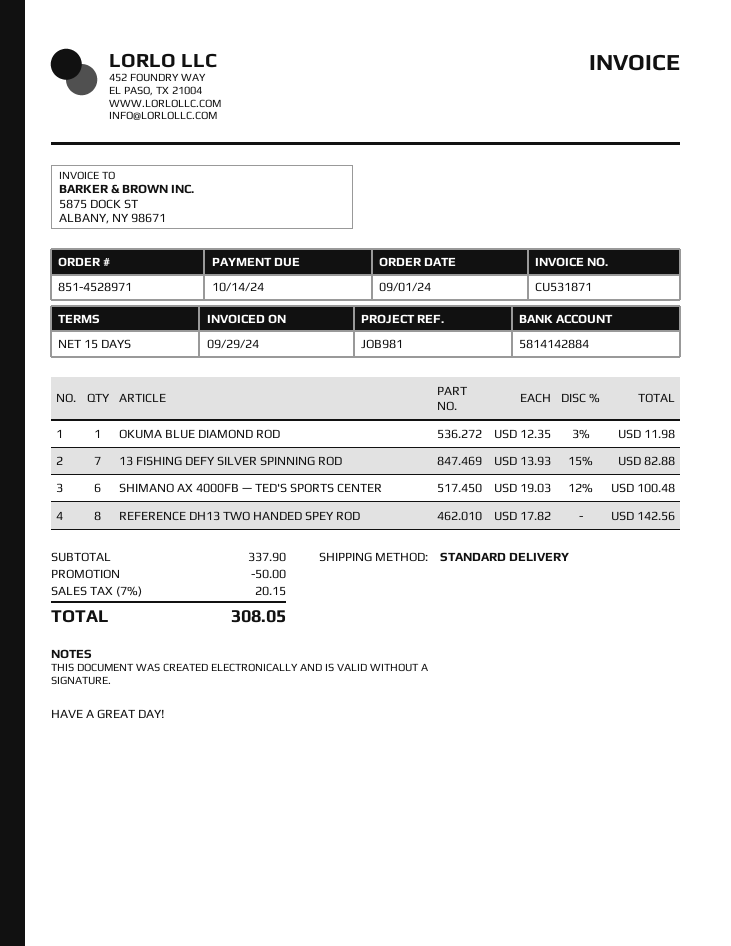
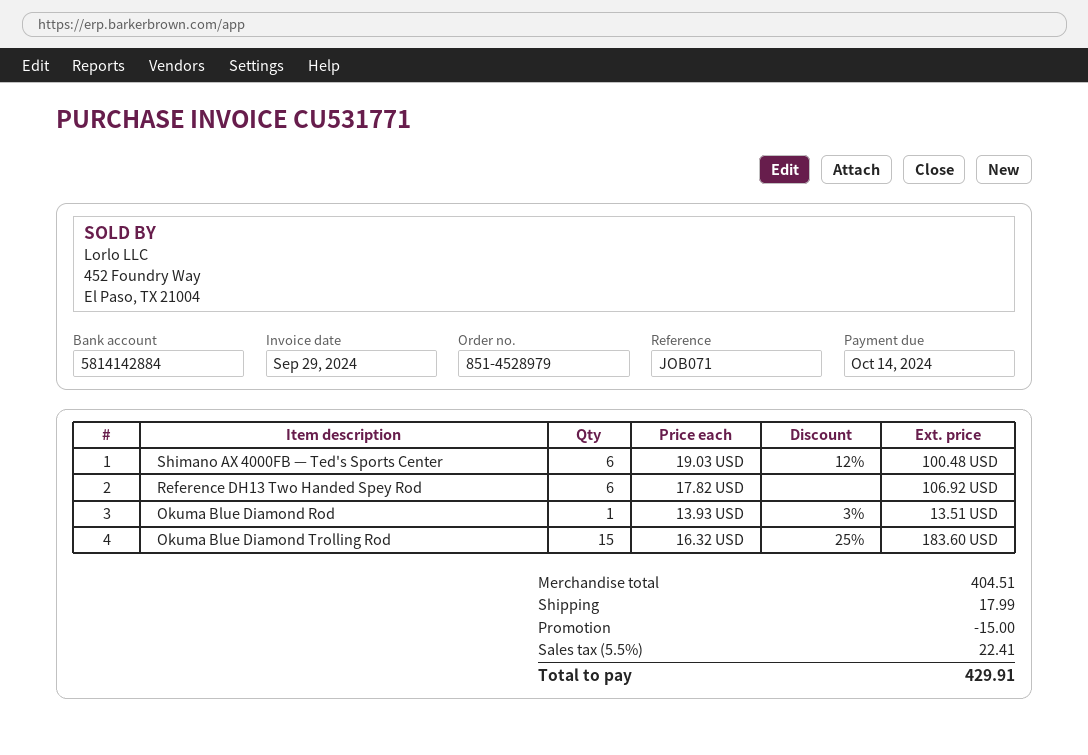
order number: 851-4528971 -> 851-4528979
invoice number: CU531871 -> CU531771
reference: JOB981 -> JOB071
OKUMA BLUE DIAMOND ROD: 1 x 12.35 - 3% = 11.98 -> 1 x 13.93 - 3% = 13.51
13 FISHING DEFY SILVER SPINNING ROD: 7 x 13.93 - 15% = 82.88 -> none
REFERENCE DH13 TWO HANDED SPEY ROD: 8 x 17.82 = 142.56 -> 6 x 17.82 = 106.92
Okuma Blue Diamond Trolling Rod: none -> 15 x 16.32 - 25% = 183.60
subtotal: 337.90 -> 404.51
discount: 50.00 -> 15.00
shipping: none -> 17.99
tax: 7% = 20.15 -> 5.5% = 22.41
total: 308.05 -> 429.91

